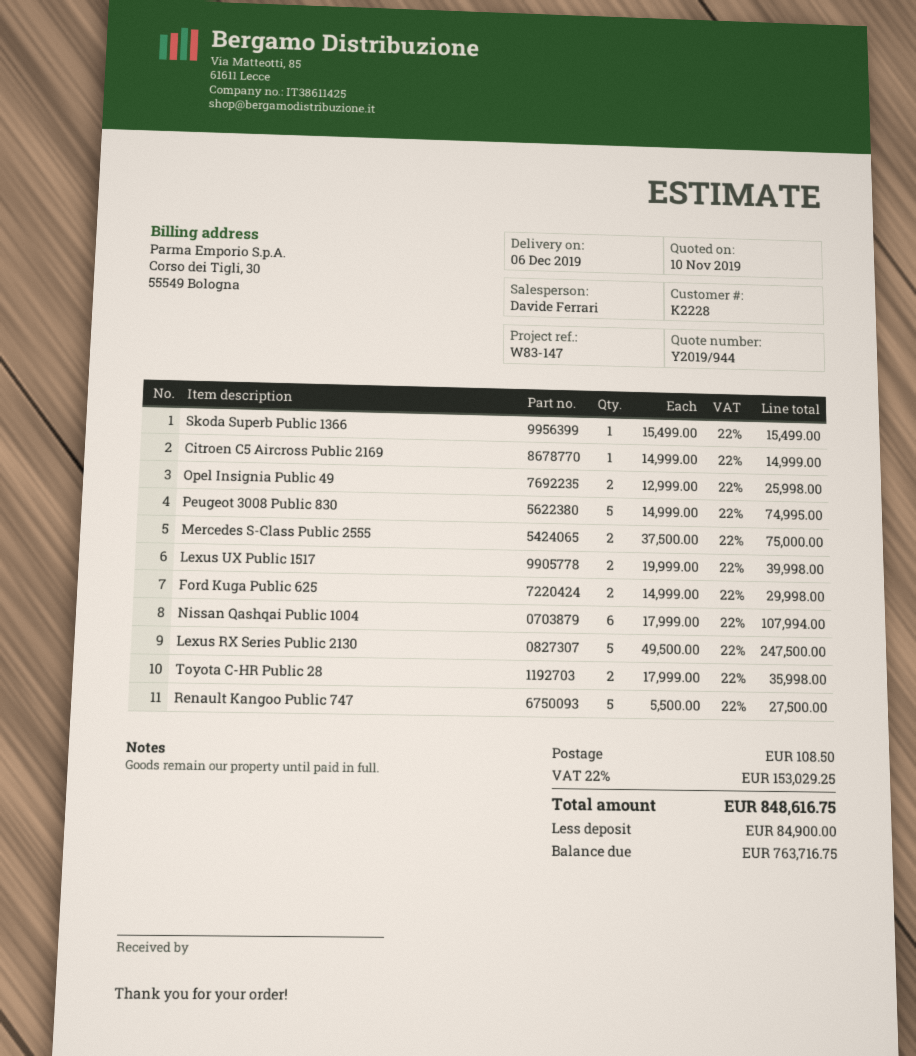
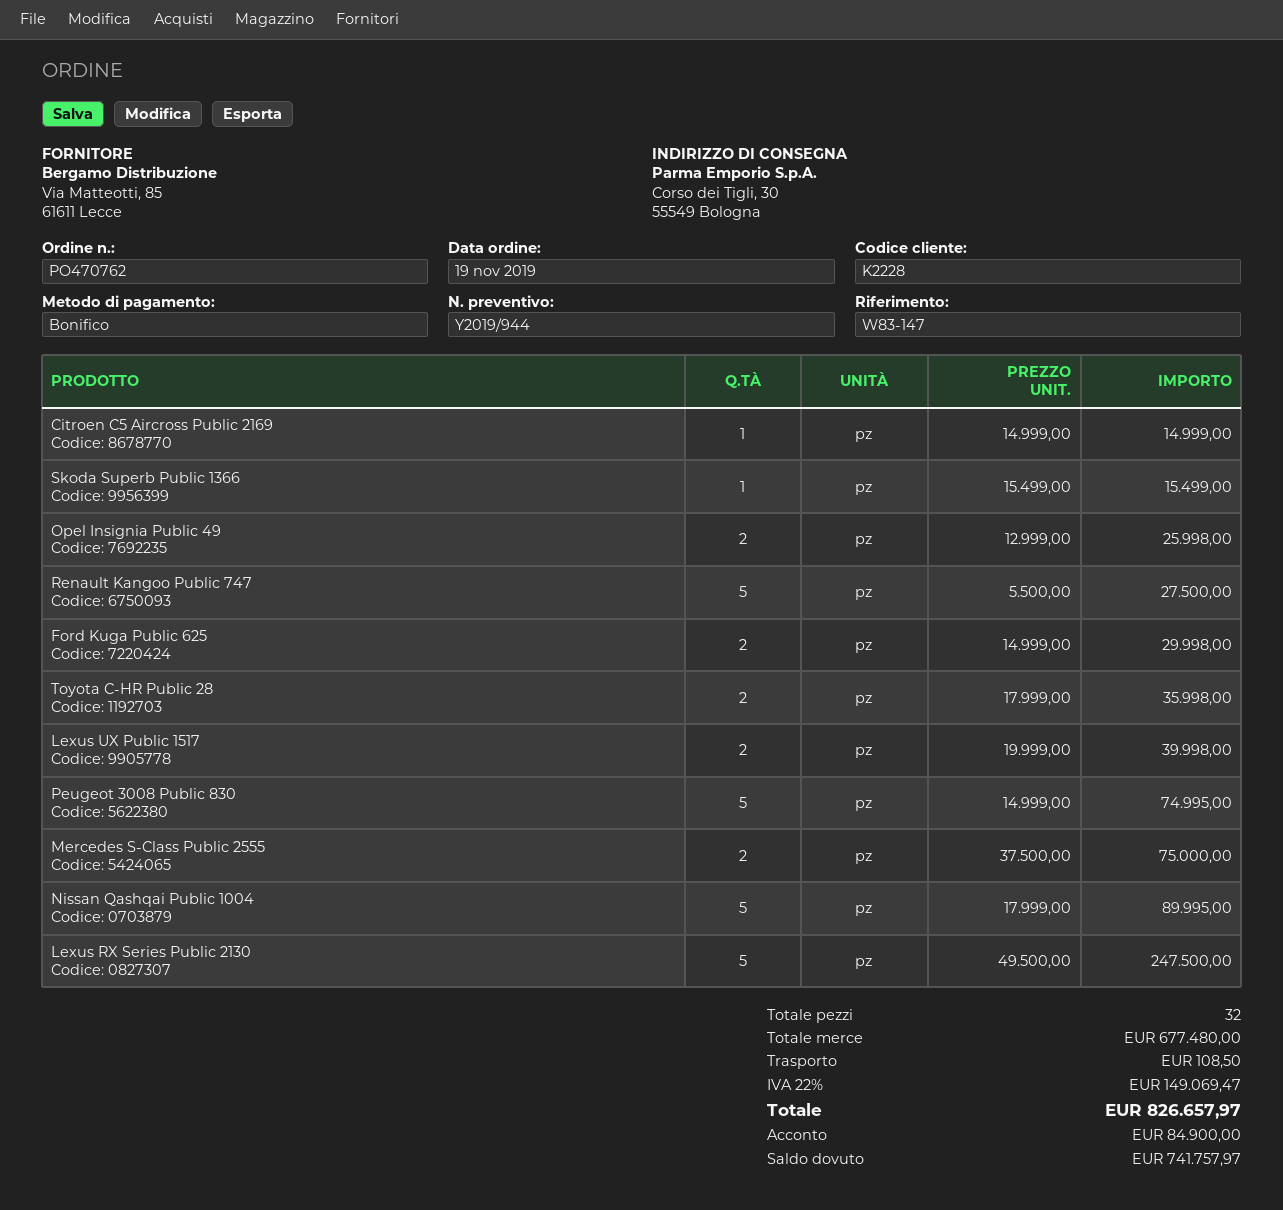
Nissan Qashqai Public 1004: 6 x 17999.00 = 107994.00 -> 5 x 17999.00 = 89995.00
tax: 22% = 153029.25 -> 22% = 149069.47
total: 848616.75 -> 826657.97
balance: 763716.75 -> 741757.97

